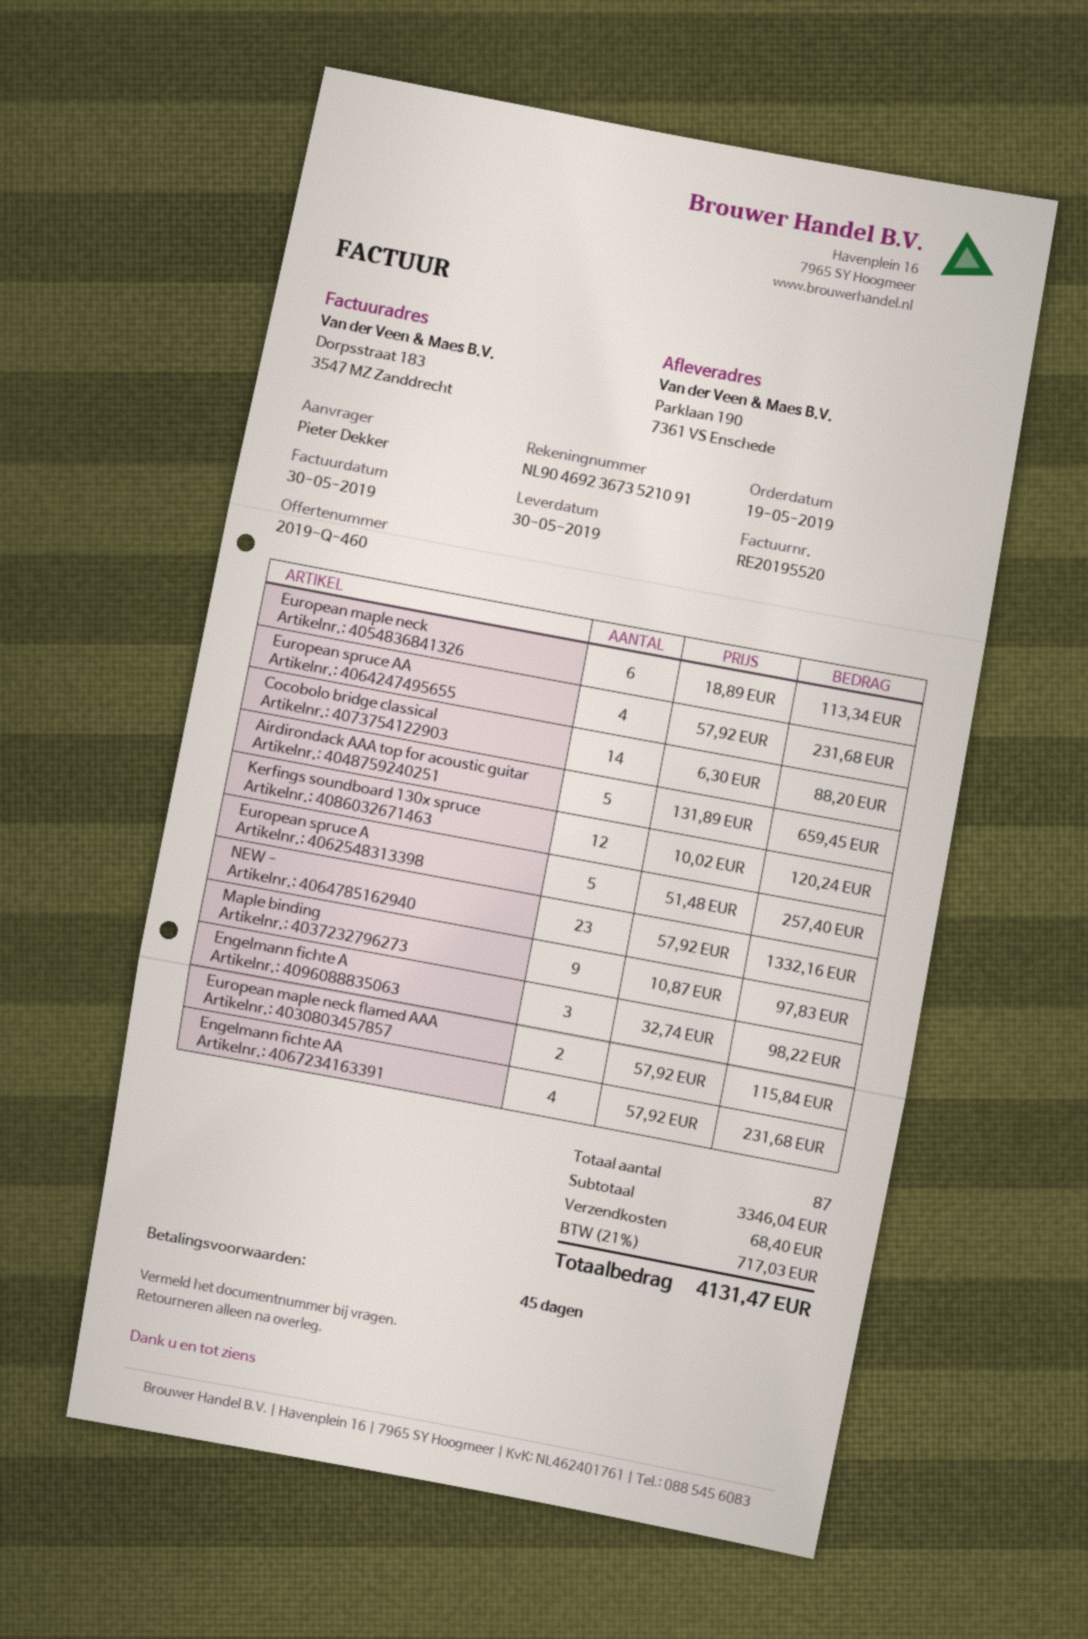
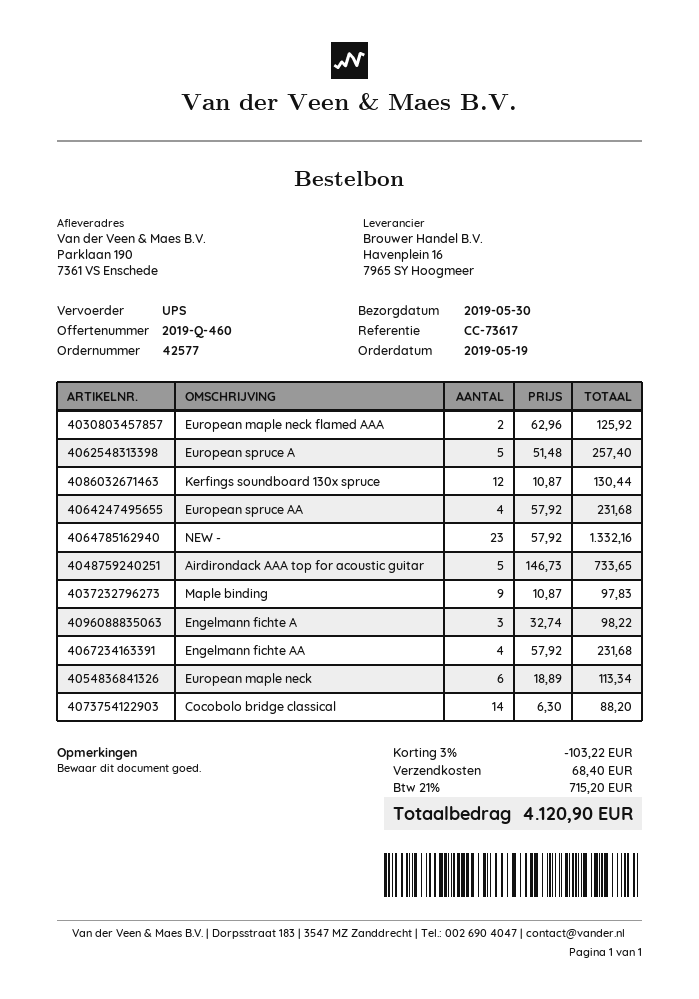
Airdirondack AAA top for acoustic guitar: 5 x 131.89 = 659.45 -> 5 x 146.73 = 733.65
Kerfings soundboard 130x spruce: 12 x 10.02 = 120.24 -> 12 x 10.87 = 130.44
European maple neck flamed AAA: 2 x 57.92 = 115.84 -> 2 x 62.96 = 125.92
discount: none -> 3% = 103.22
tax: 21% = 717.03 -> 21% = 715.20
total: 4131.47 -> 4120.90

